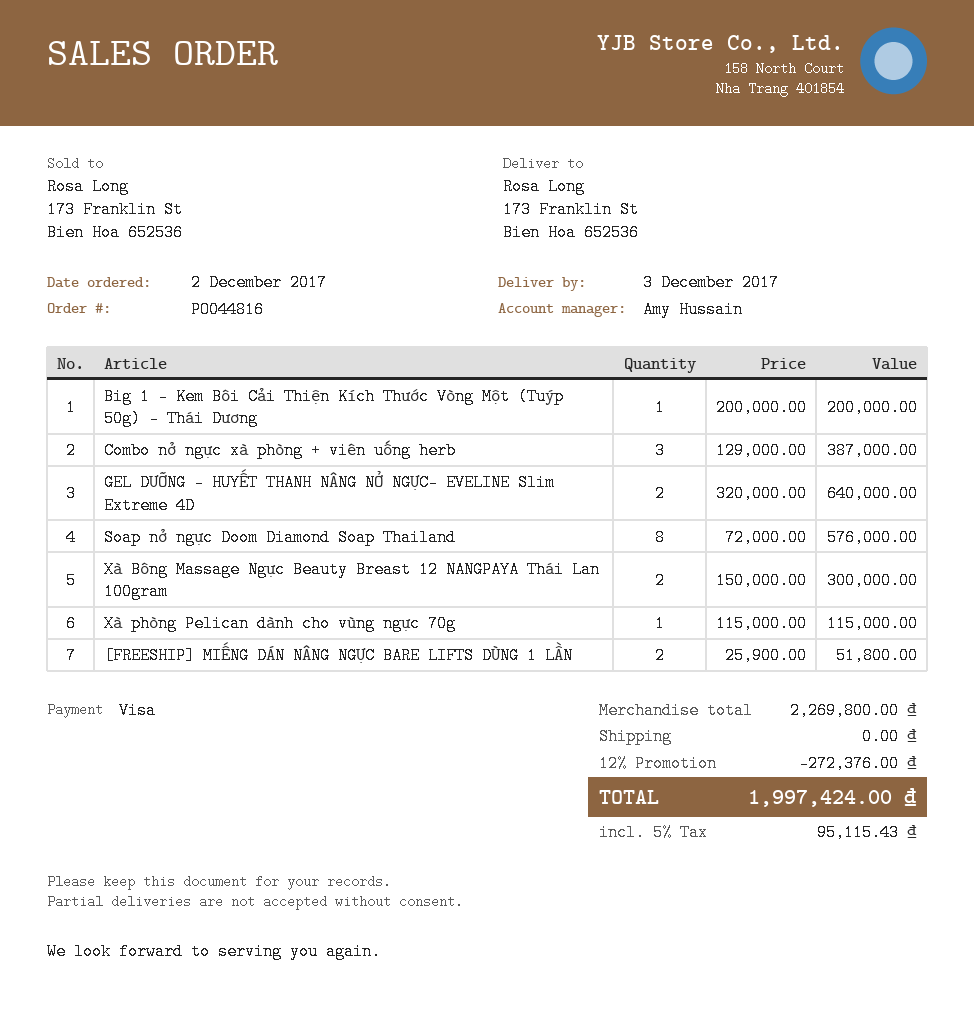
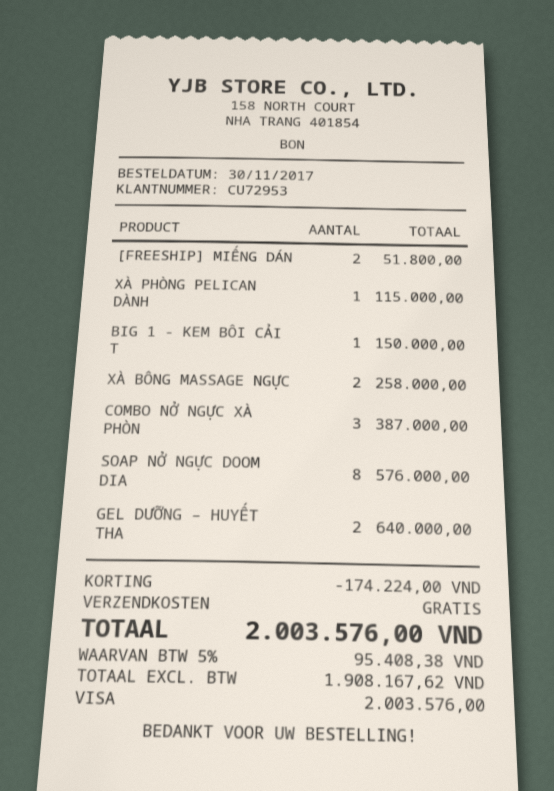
order date: 2017-12-02 -> 2017-11-30
Big 1 - Kem Bôi Cải Thiện Kích Thước Vòng Một (Tuýp 50g) - Thái Dương: 1 for 200000.00 -> 1 for 150000.00
Xà Bông Massage Ngực Beauty Breast 12 NANGPAYA Thái Lan 100gram: 2 for 300000.00 -> 2 for 258000.00
discount: 272376.00 -> 174224.00
tax: 5% = 95115.43 -> 5% = 95408.38
total: 1997424.00 -> 2003576.00

